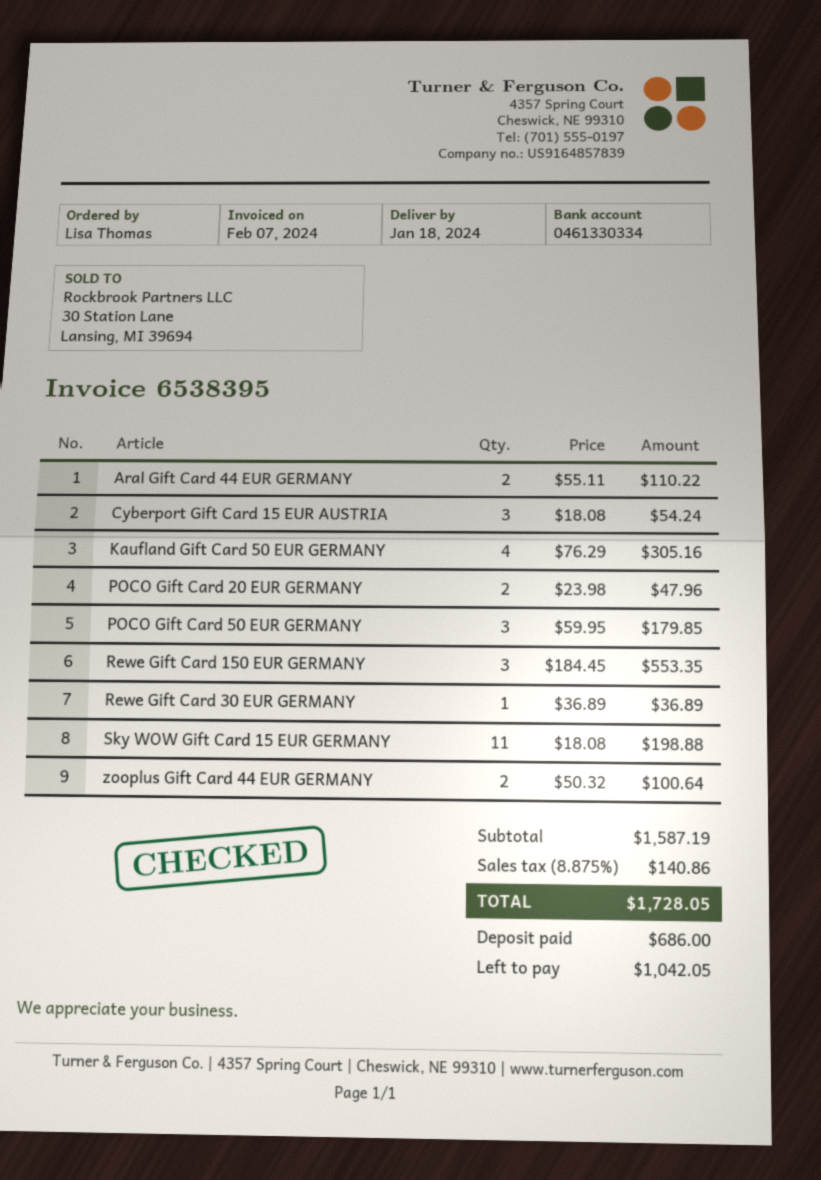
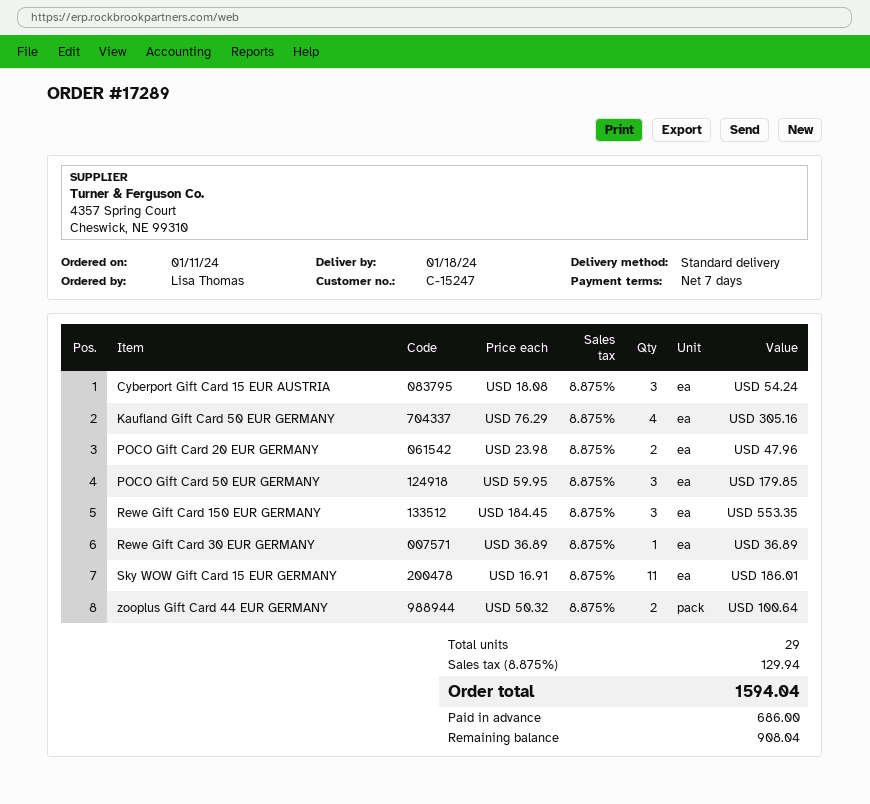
Aral Gift Card 44 EUR GERMANY: 2 x 55.11 = 110.22 -> none
Sky WOW Gift Card 15 EUR GERMANY: 11 x 18.08 = 198.88 -> 11 x 16.91 = 186.01
tax: 8.875% = 140.86 -> 8.875% = 129.94
total: 1728.05 -> 1594.04
balance: 1042.05 -> 908.04

